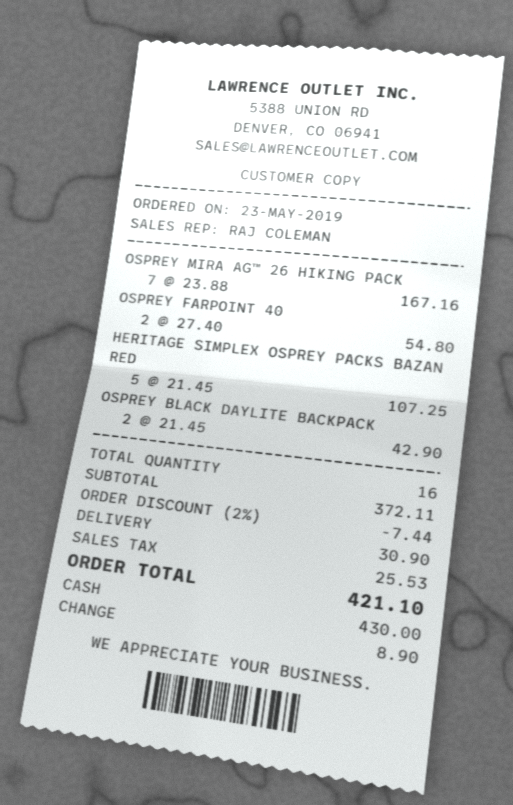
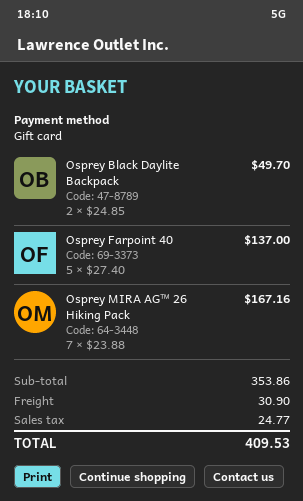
payment method: cash -> gift card
OSPREY FARPOINT 40: 2 x 27.40 = 54.80 -> 5 x 27.40 = 137.00
HERITAGE SIMPLEX OSPREY PACKS BAZAN RED: 5 x 21.45 = 107.25 -> none
OSPREY BLACK DAYLITE BACKPACK: 2 x 21.45 = 42.90 -> 2 x 24.85 = 49.70
subtotal: 372.11 -> 353.86
discount: 2% = 7.44 -> none
tax: 25.53 -> 24.77
total: 421.10 -> 409.53

